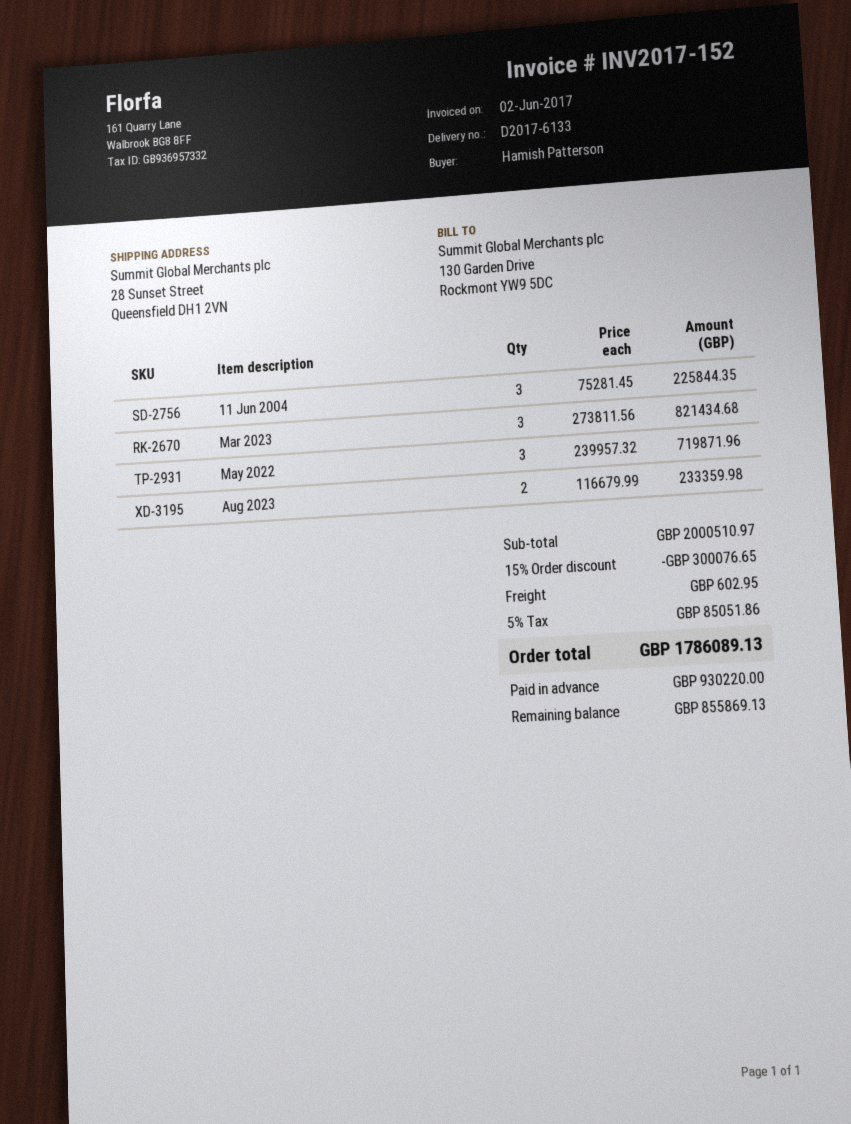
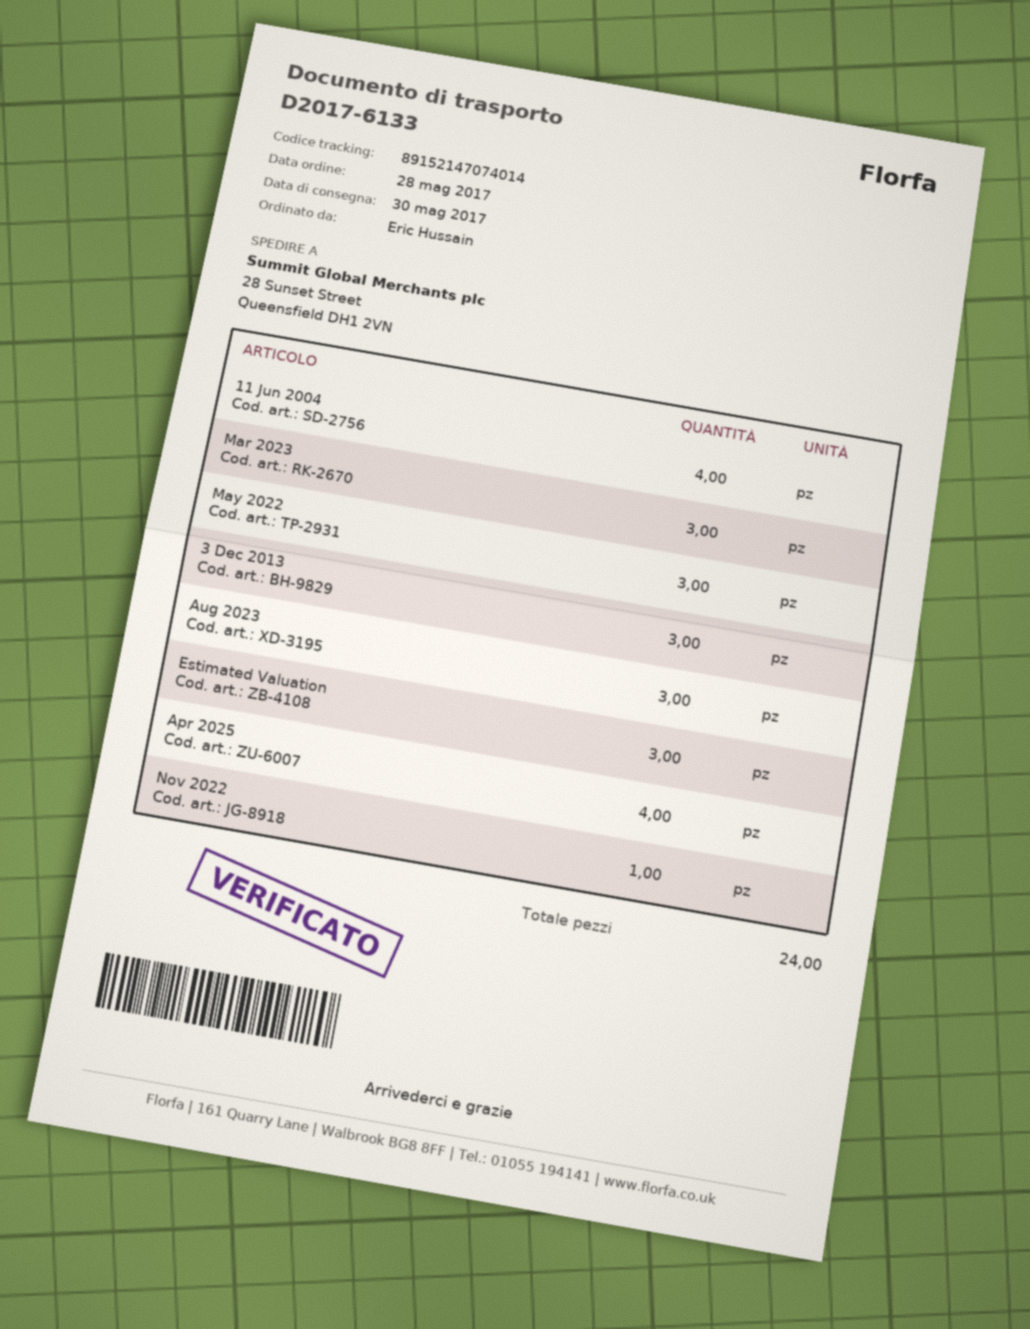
ordered by: Hamish Patterson -> Eric Hussain
11 Jun 2004: 3 -> 4
Aug 2023: 2 -> 3
3 Dec 2013: none -> 3
Estimated Valuation: none -> 3
Apr 2025: none -> 4
Nov 2022: none -> 1

